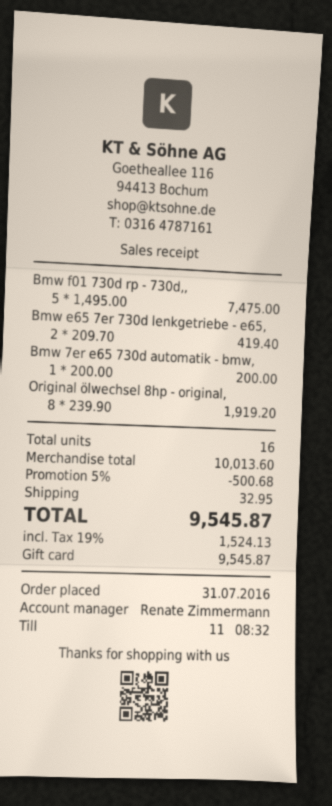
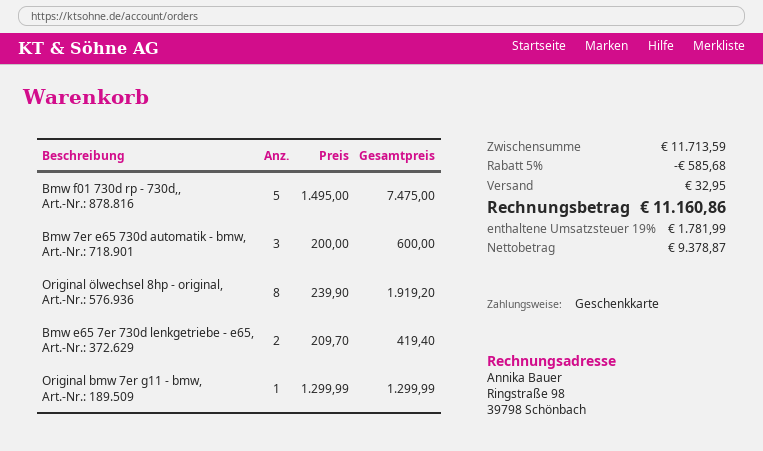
Bmw 7er e65 730d automatik - bmw,: 1 x 200.00 = 200.00 -> 3 x 200.00 = 600.00
Original bmw 7er g11 - bmw,: none -> 1 x 1299.99 = 1299.99
subtotal: 10013.60 -> 11713.59
discount: 5% = 500.68 -> 5% = 585.68
tax: 19% = 1524.13 -> 19% = 1781.99
total: 9545.87 -> 11160.86

